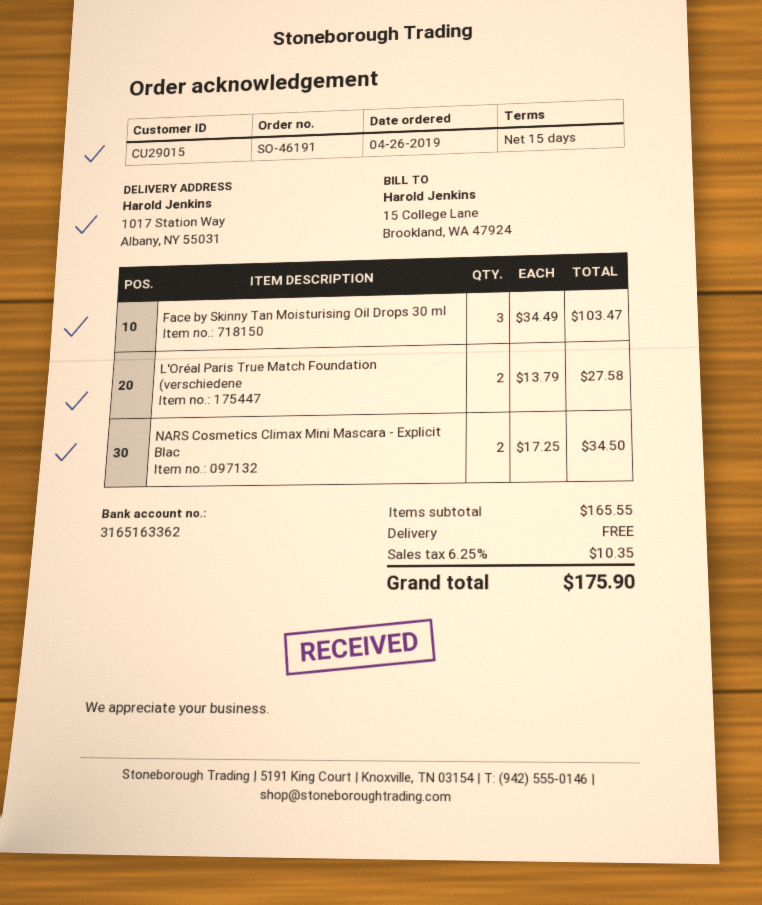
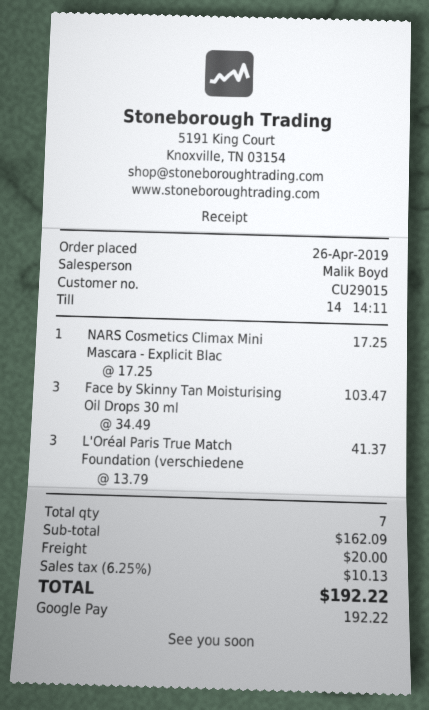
L'Oréal Paris True Match Foundation (verschiedene: 2 x 13.79 = 27.58 -> 3 x 13.79 = 41.37
NARS Cosmetics Climax Mini Mascara - Explicit Blac: 2 x 17.25 = 34.50 -> 1 x 17.25 = 17.25
subtotal: 165.55 -> 162.09
shipping: 0.00 -> 20.00
tax: 6.25% = 10.35 -> 6.25% = 10.13
total: 175.90 -> 192.22

